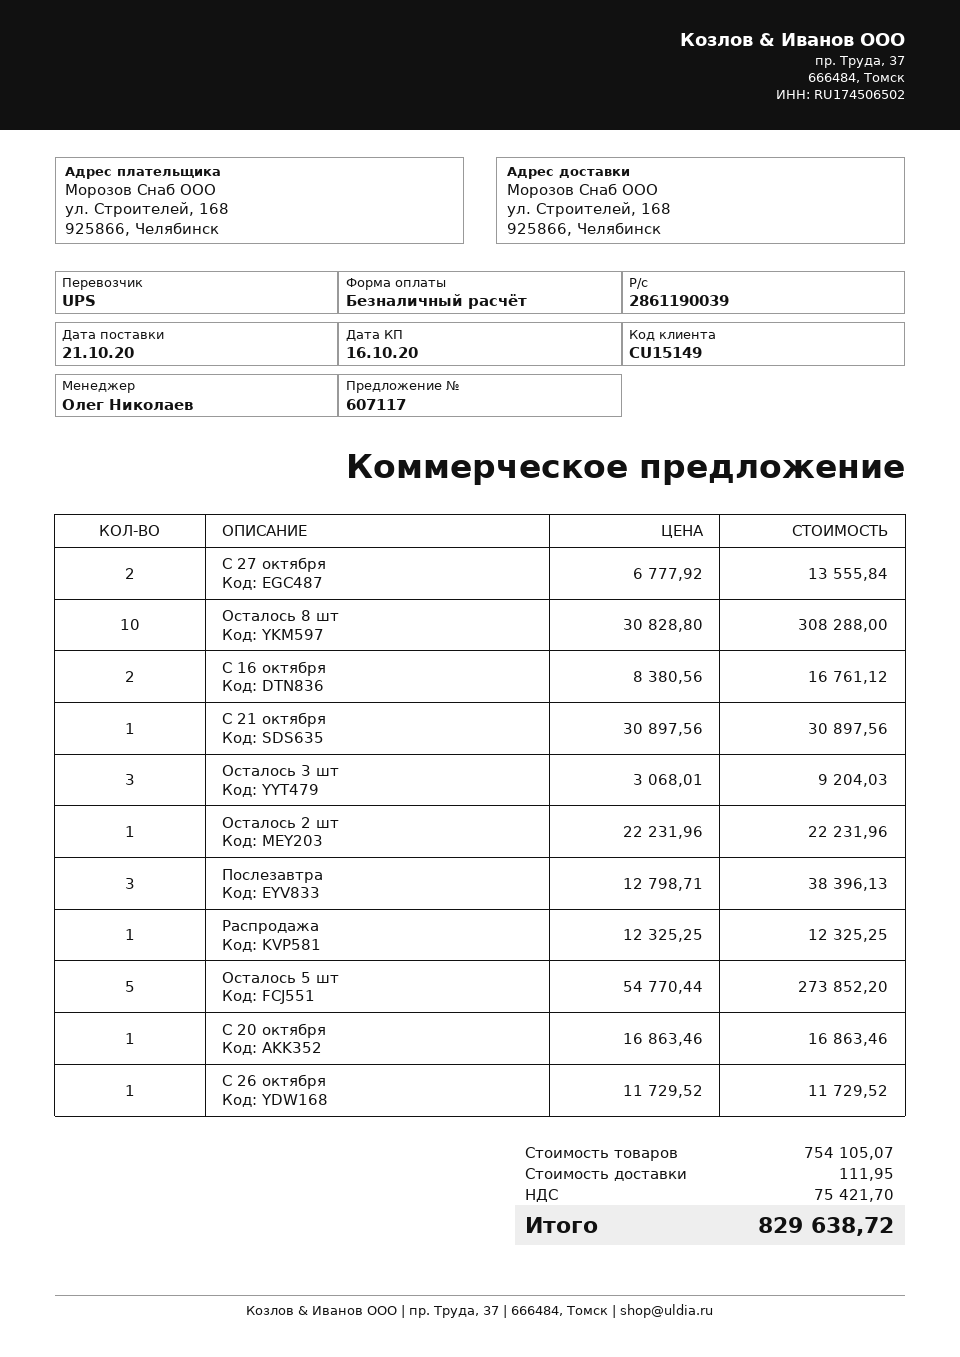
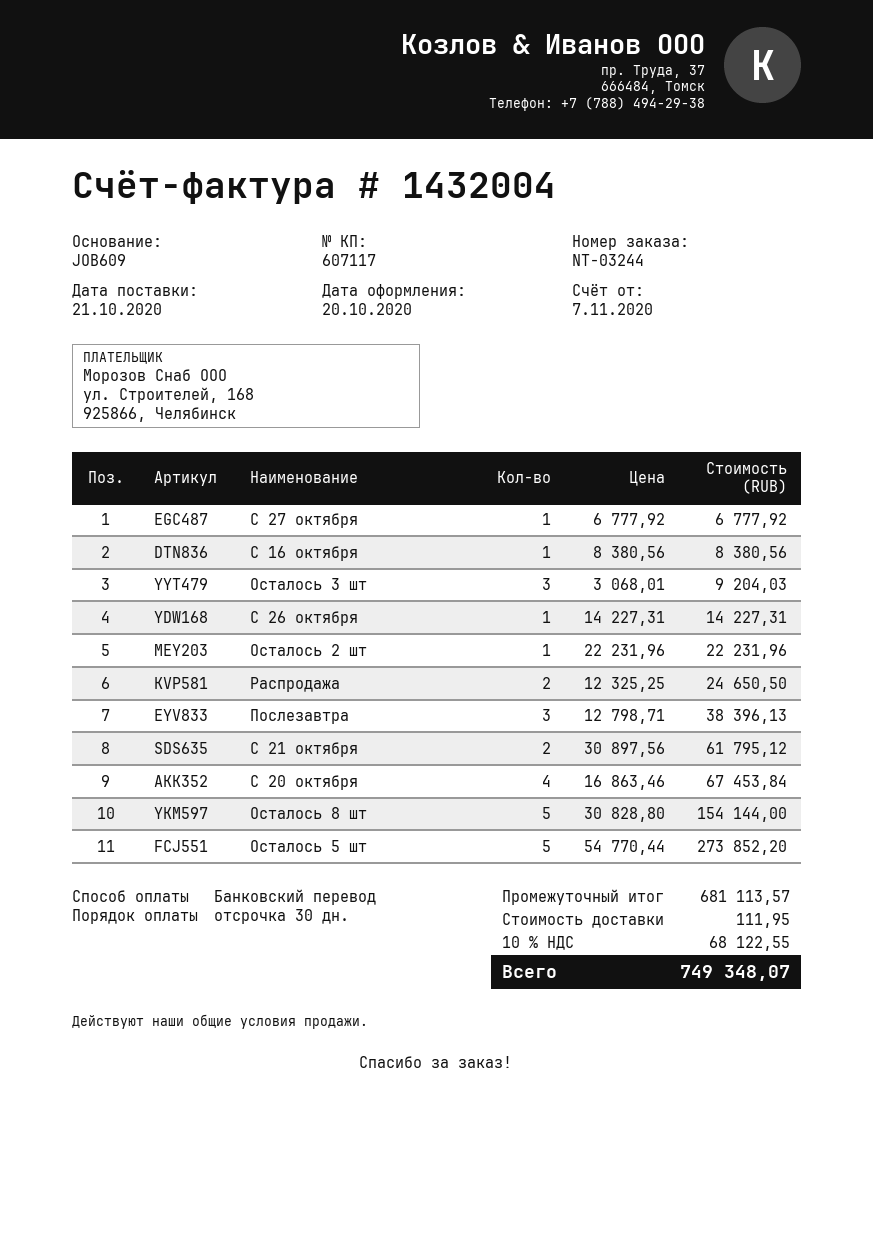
С 27 октября: 2 x 6777.92 = 13555.84 -> 1 x 6777.92 = 6777.92
Осталось 8 шт: 10 x 30828.80 = 308288.00 -> 5 x 30828.80 = 154144.00
С 16 октября: 2 x 8380.56 = 16761.12 -> 1 x 8380.56 = 8380.56
С 21 октября: 1 x 30897.56 = 30897.56 -> 2 x 30897.56 = 61795.12
Распродажа: 1 x 12325.25 = 12325.25 -> 2 x 12325.25 = 24650.50
С 20 октября: 1 x 16863.46 = 16863.46 -> 4 x 16863.46 = 67453.84
С 26 октября: 1 x 11729.52 = 11729.52 -> 1 x 14227.31 = 14227.31
subtotal: 754105.07 -> 681113.57
tax: 75421.70 -> 68122.55
total: 829638.72 -> 749348.07

